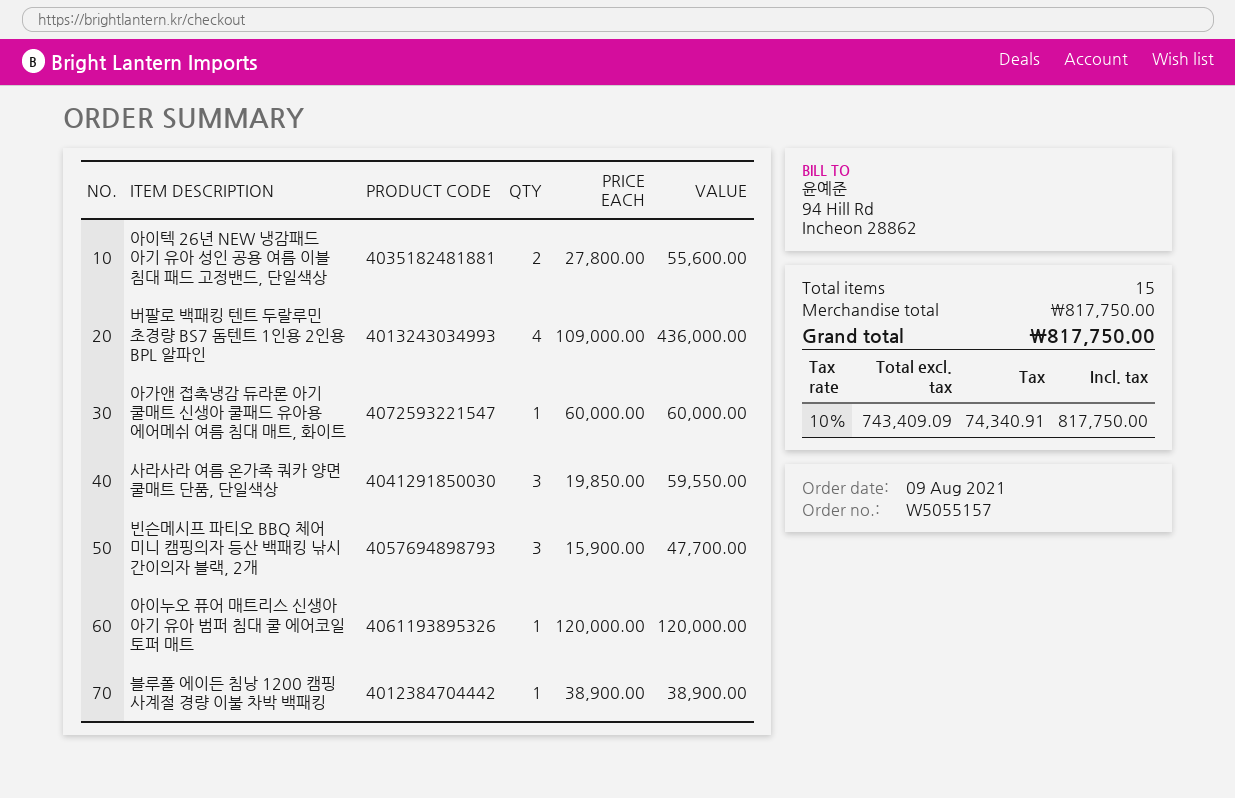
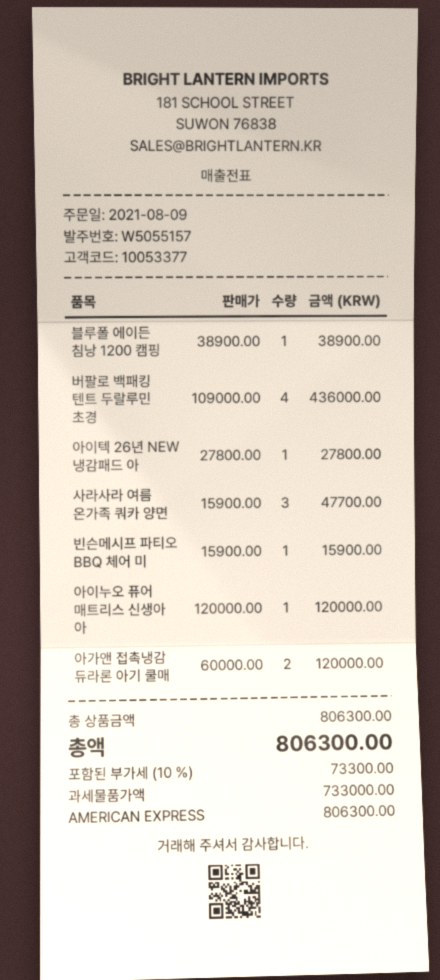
아이텍 26년 NEW 냉감패드 아기 유아 성인 공용 여름 이블 침대 패드 고정밴드, 단일색상: 2 x 27800.00 = 55600.00 -> 1 x 27800.00 = 27800.00
아가앤 접촉냉감 듀라론 아기 쿨매트 신생아 쿨패드 유아용 에어메쉬 여름 침대 매트, 화이트: 1 x 60000.00 = 60000.00 -> 2 x 60000.00 = 120000.00
사라사라 여름 온가족 쿼카 양면 쿨매트 단품, 단일색상: 3 x 19850.00 = 59550.00 -> 3 x 15900.00 = 47700.00
빈슨메시프 파티오 BBQ 체어 미니 캠핑의자 등산 백패킹 낚시 간이의자 블랙, 2개: 3 x 15900.00 = 47700.00 -> 1 x 15900.00 = 15900.00
subtotal: 817750.00 -> 806300.00
net: 743409.09 -> 733000.00
tax: 10% = 74340.91 -> 10% = 73300.00
total: 817750.00 -> 806300.00

